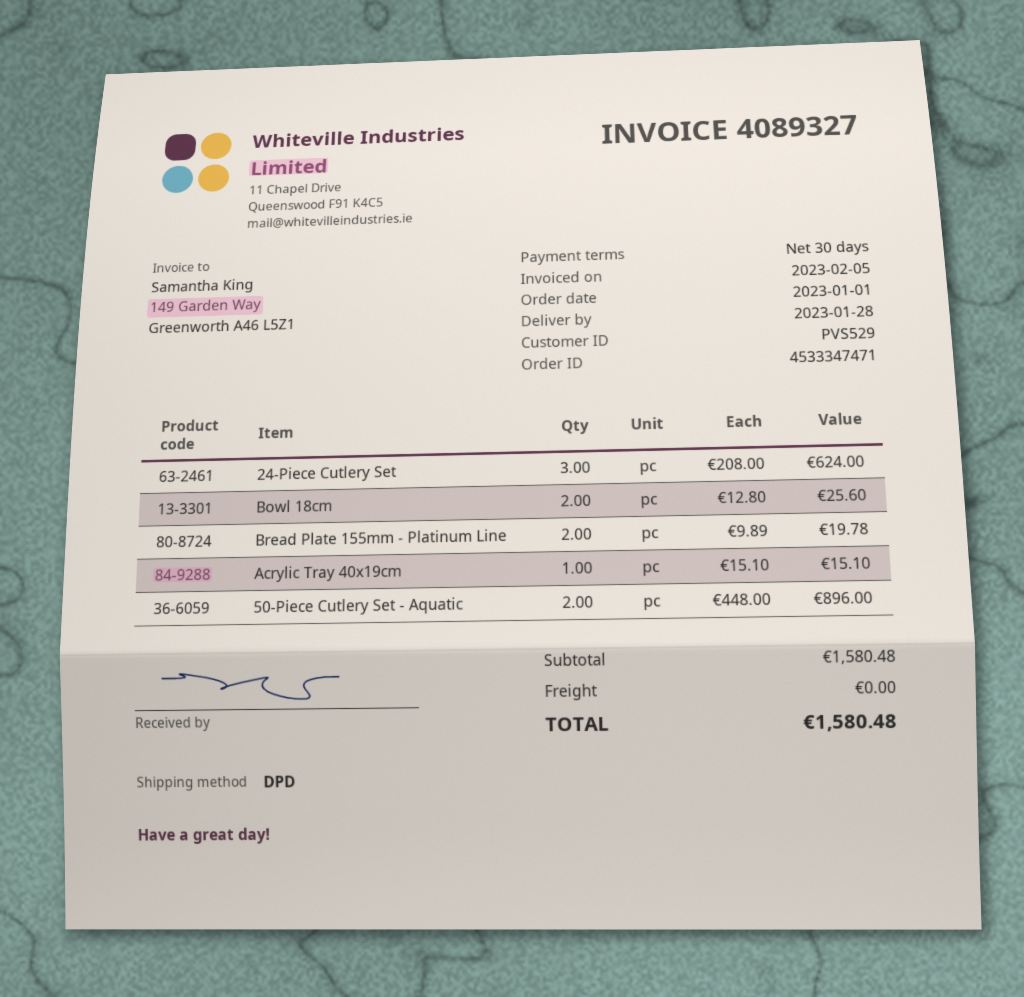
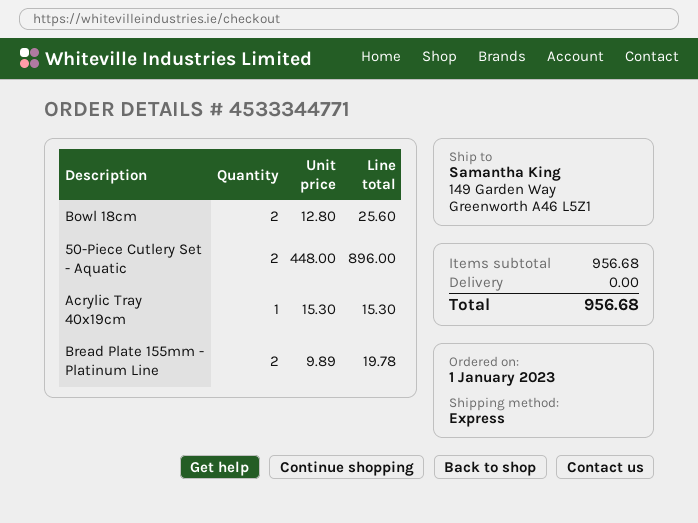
order number: 4533347471 -> 4533344771
shipping method: DPD -> express
24-Piece Cutlery Set: 3 x 208.00 = 624.00 -> none
Acrylic Tray 40x19cm: 1 x 15.10 = 15.10 -> 1 x 15.30 = 15.30
subtotal: 1580.48 -> 956.68
total: 1580.48 -> 956.68

